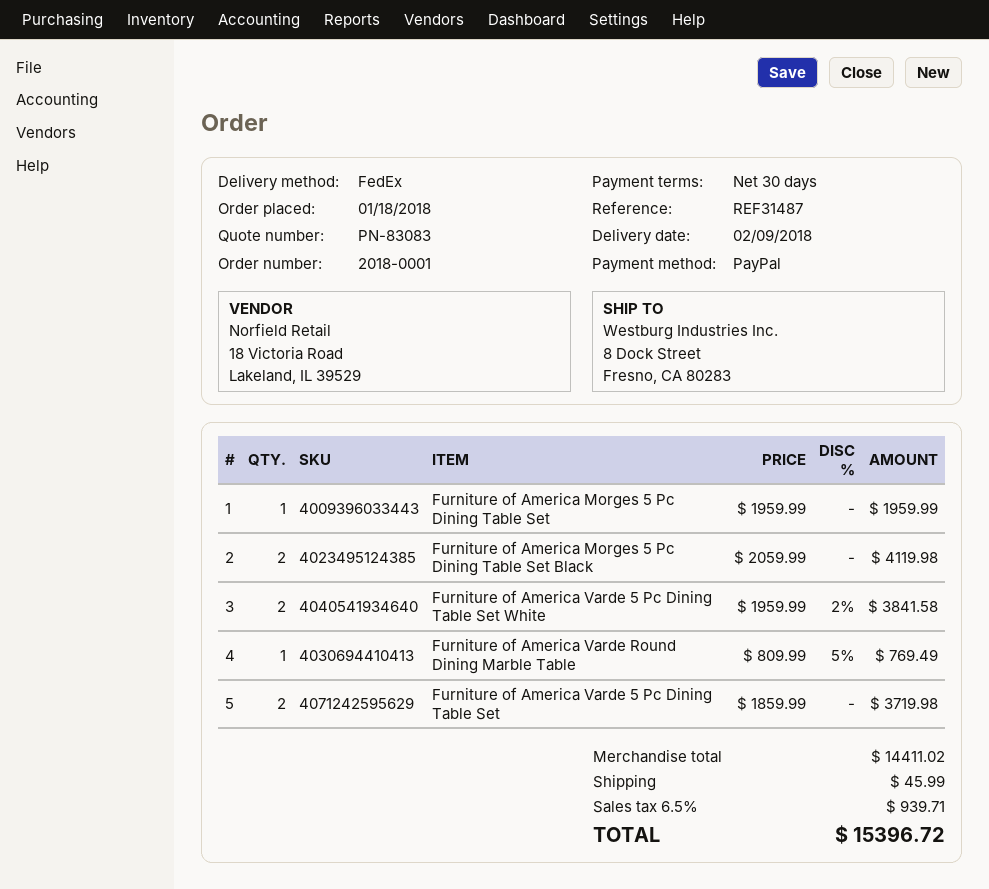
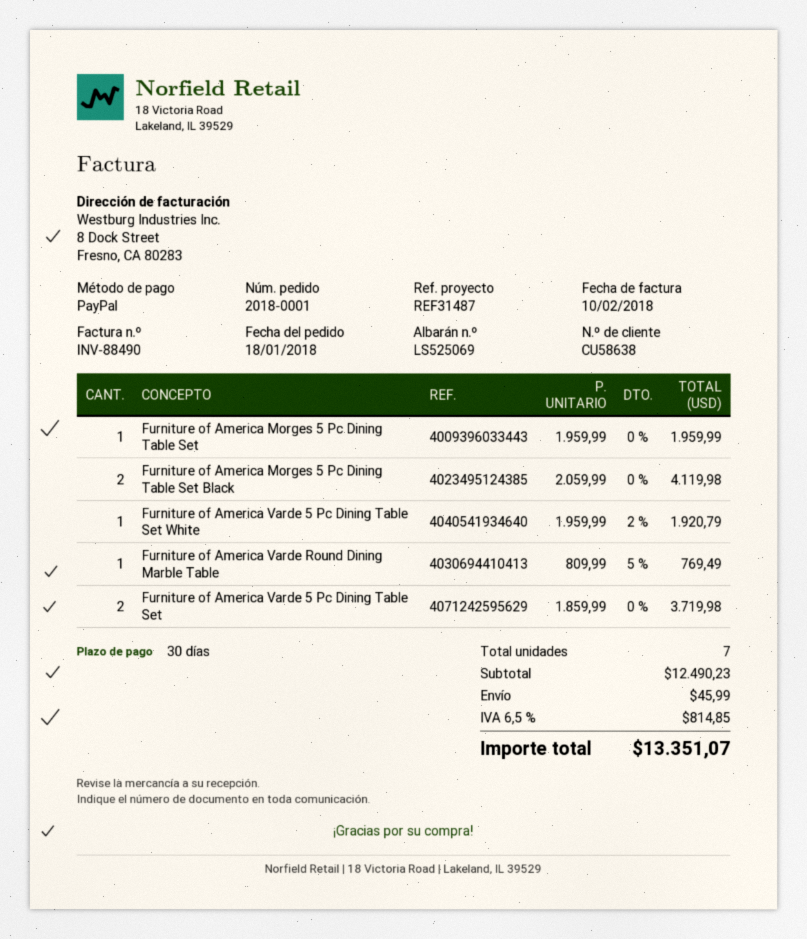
Furniture of America Varde 5 Pc Dining Table Set White: 2 x 1959.99 - 2% = 3841.58 -> 1 x 1959.99 - 2% = 1920.79
subtotal: 14411.02 -> 12490.23
tax: 6.5% = 939.71 -> 6.5% = 814.85
total: 15396.72 -> 13351.07

